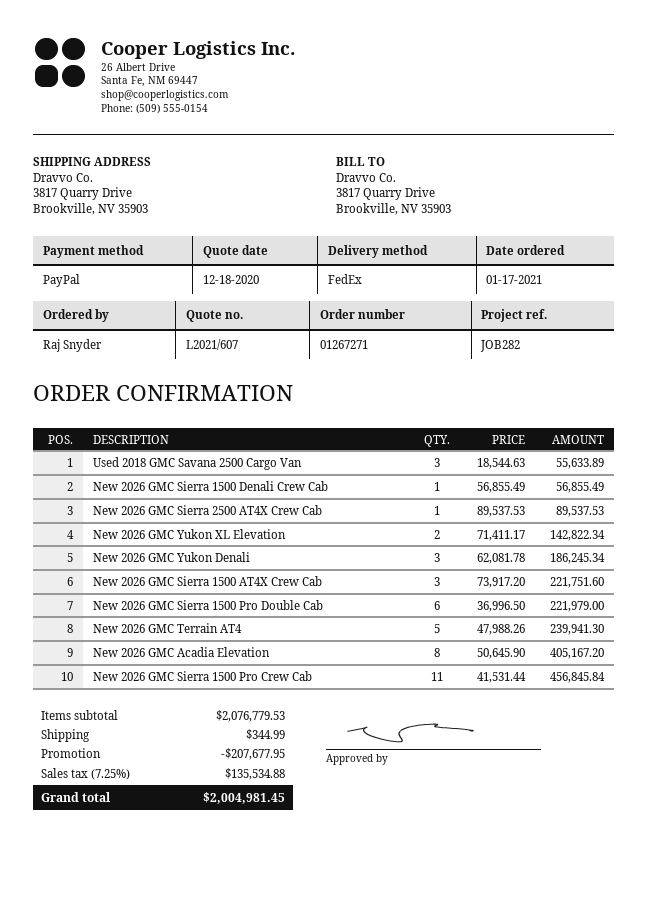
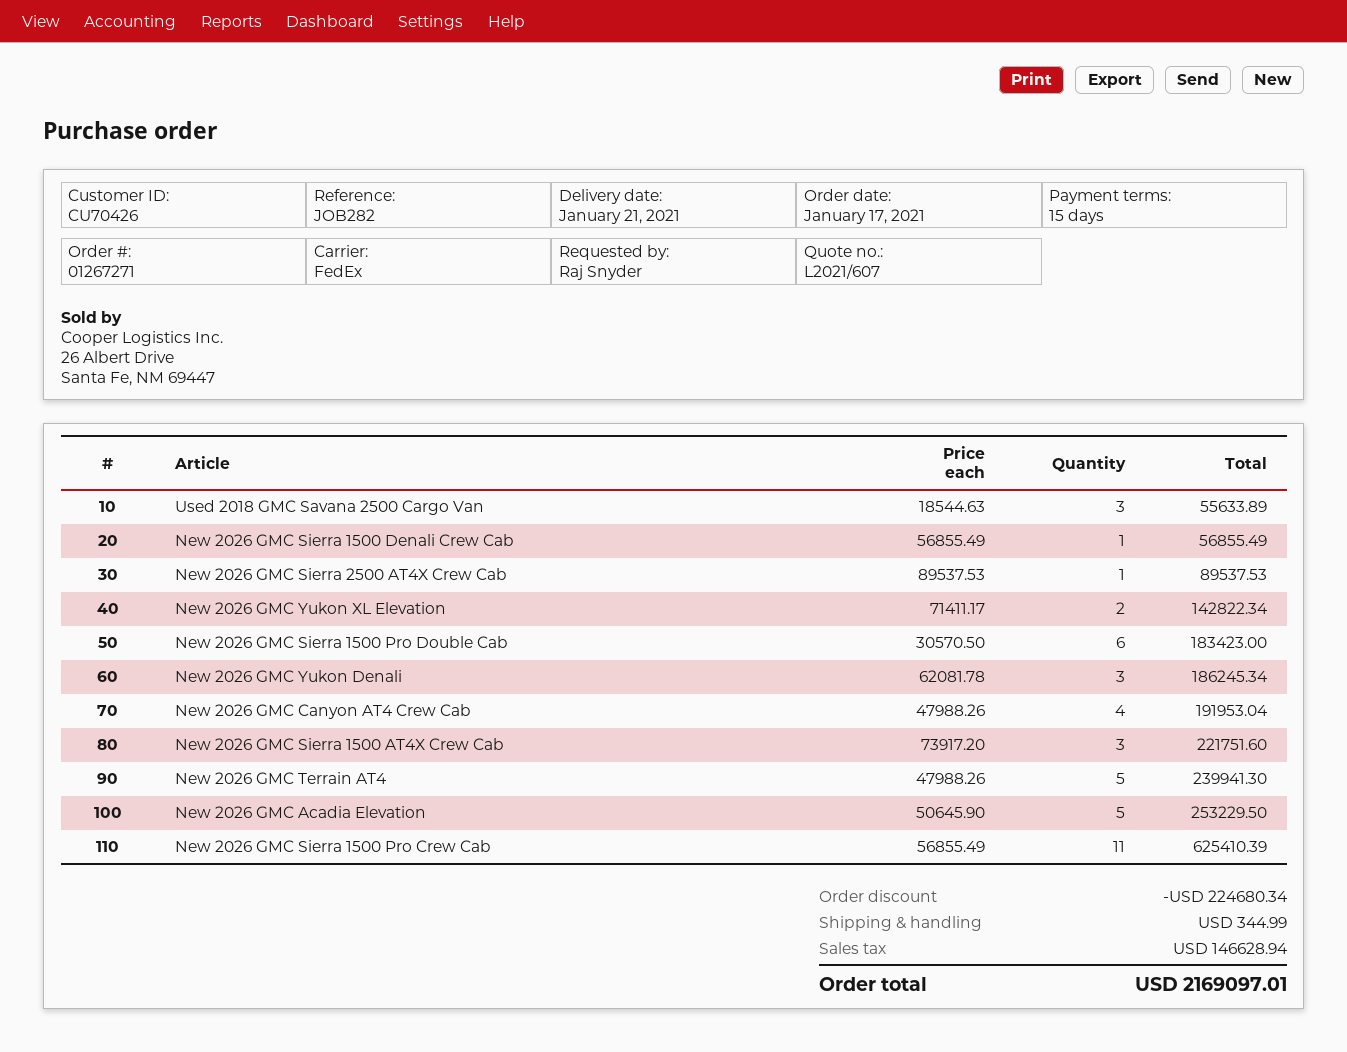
New 2026 GMC Sierra 1500 Pro Double Cab: 6 x 36996.50 = 221979.00 -> 6 x 30570.50 = 183423.00
New 2026 GMC Acadia Elevation: 8 x 50645.90 = 405167.20 -> 5 x 50645.90 = 253229.50
New 2026 GMC Sierra 1500 Pro Crew Cab: 11 x 41531.44 = 456845.84 -> 11 x 56855.49 = 625410.39
New 2026 GMC Canyon AT4 Crew Cab: none -> 4 x 47988.26 = 191953.04
discount: 207677.95 -> 224680.34
tax: 135534.88 -> 146628.94
total: 2004981.45 -> 2169097.01

